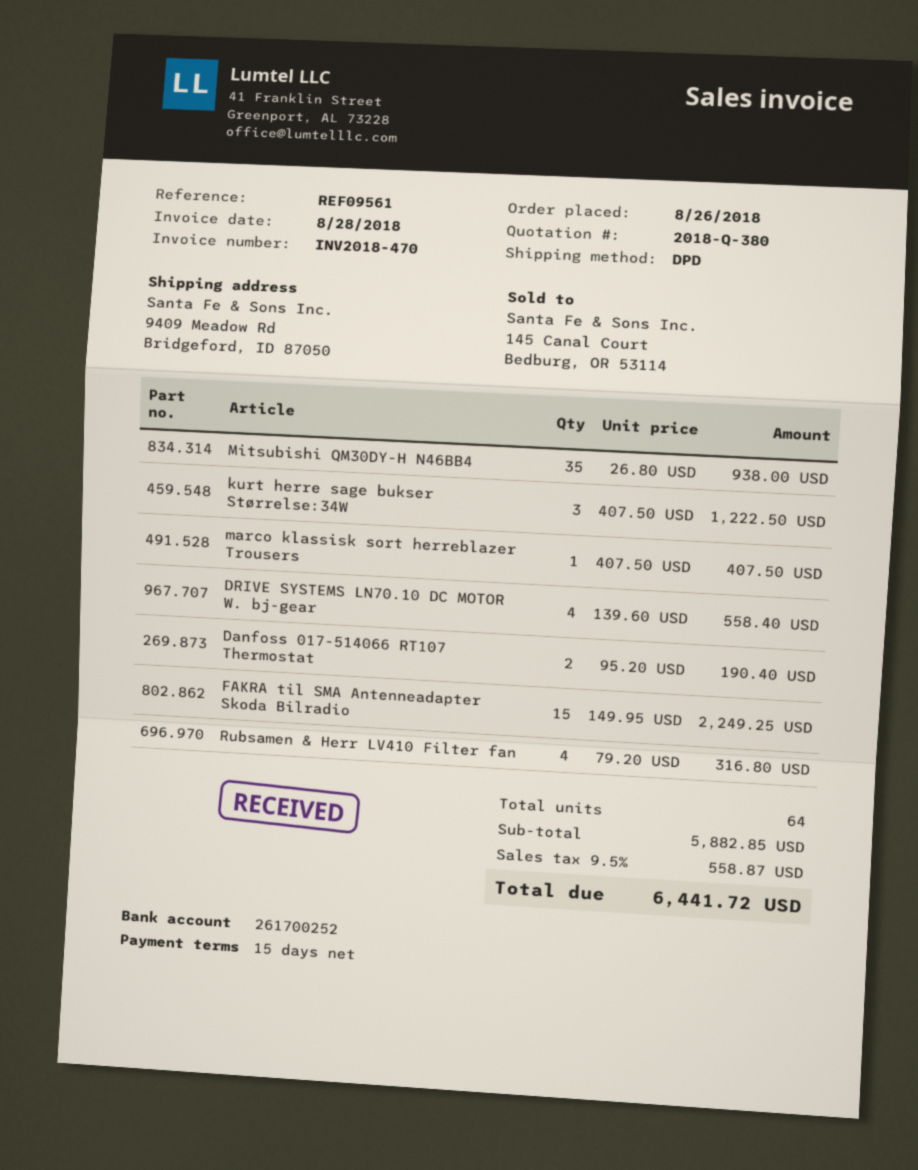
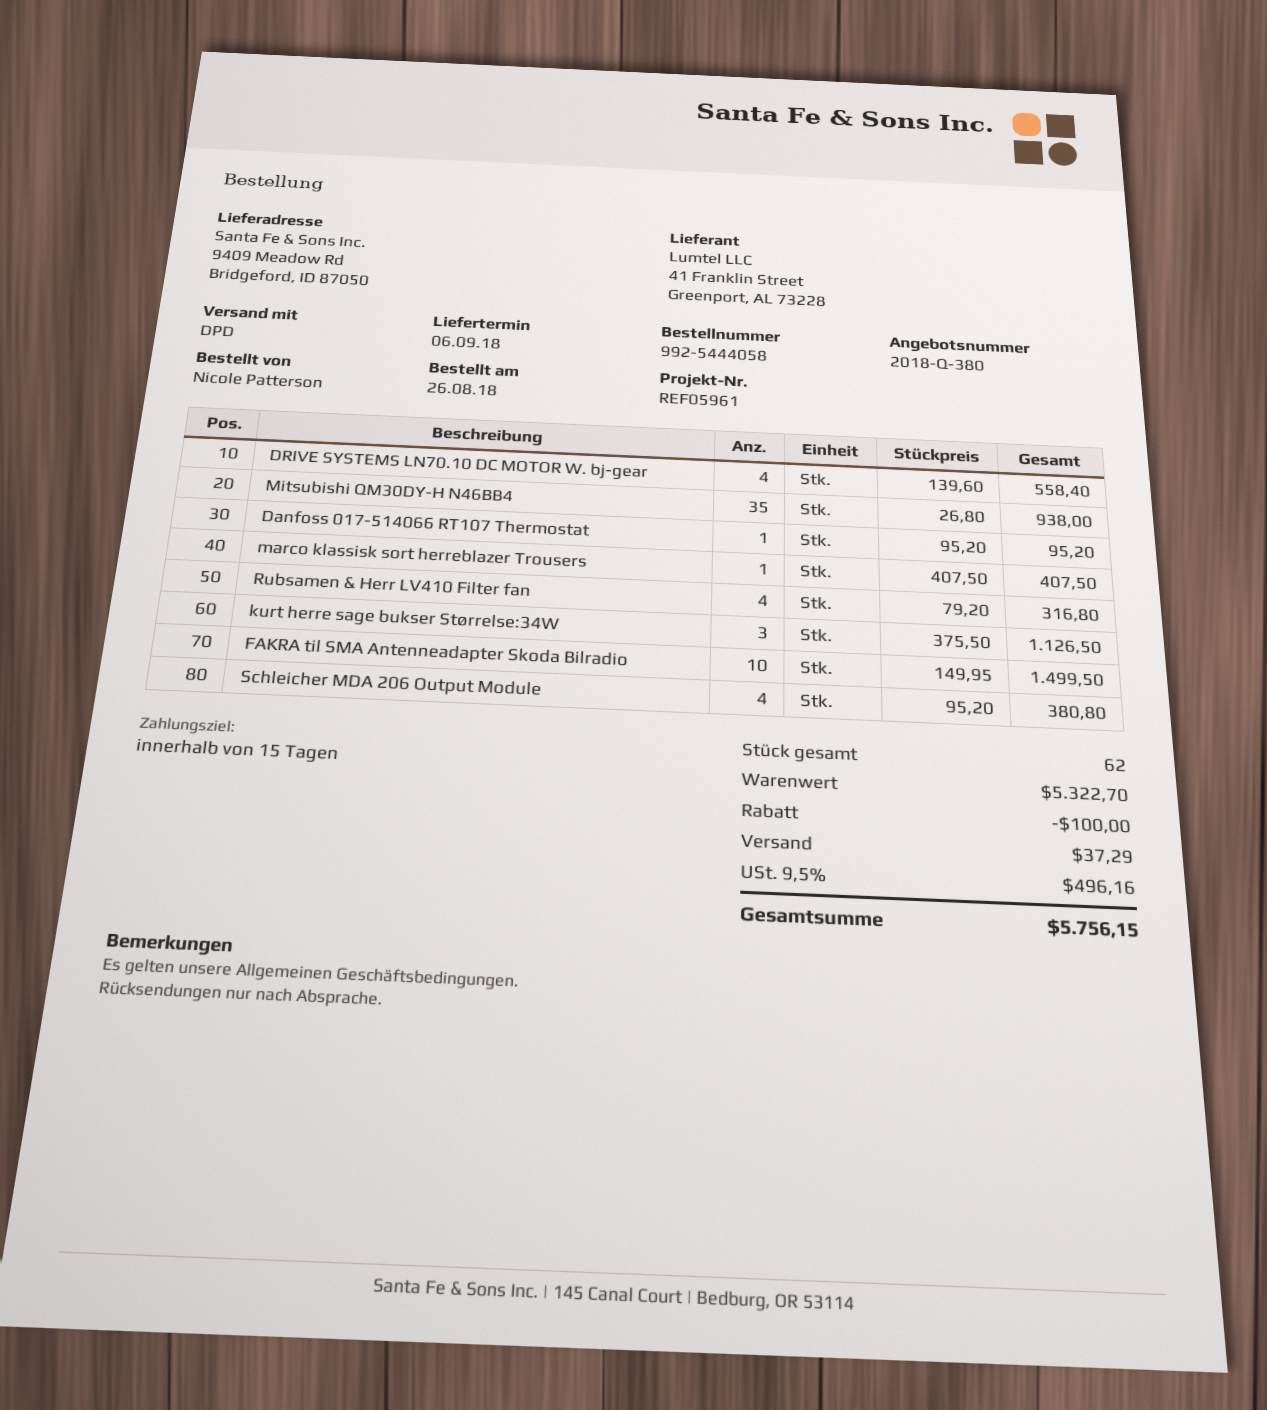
reference: REF09561 -> REF05961
kurt herre sage bukser Størrelse:34W: 3 x 407.50 = 1222.50 -> 3 x 375.50 = 1126.50
Danfoss 017-514066 RT107 Thermostat: 2 x 95.20 = 190.40 -> 1 x 95.20 = 95.20
FAKRA til SMA Antenneadapter Skoda Bilradio: 15 x 149.95 = 2249.25 -> 10 x 149.95 = 1499.50
Schleicher MDA 206 Output Module: none -> 4 x 95.20 = 380.80
total quantity: 64 -> 62
subtotal: 5882.85 -> 5322.70
discount: none -> 100.00
shipping: none -> 37.29
tax: 9.5% = 558.87 -> 9.5% = 496.16
total: 6441.72 -> 5756.15

